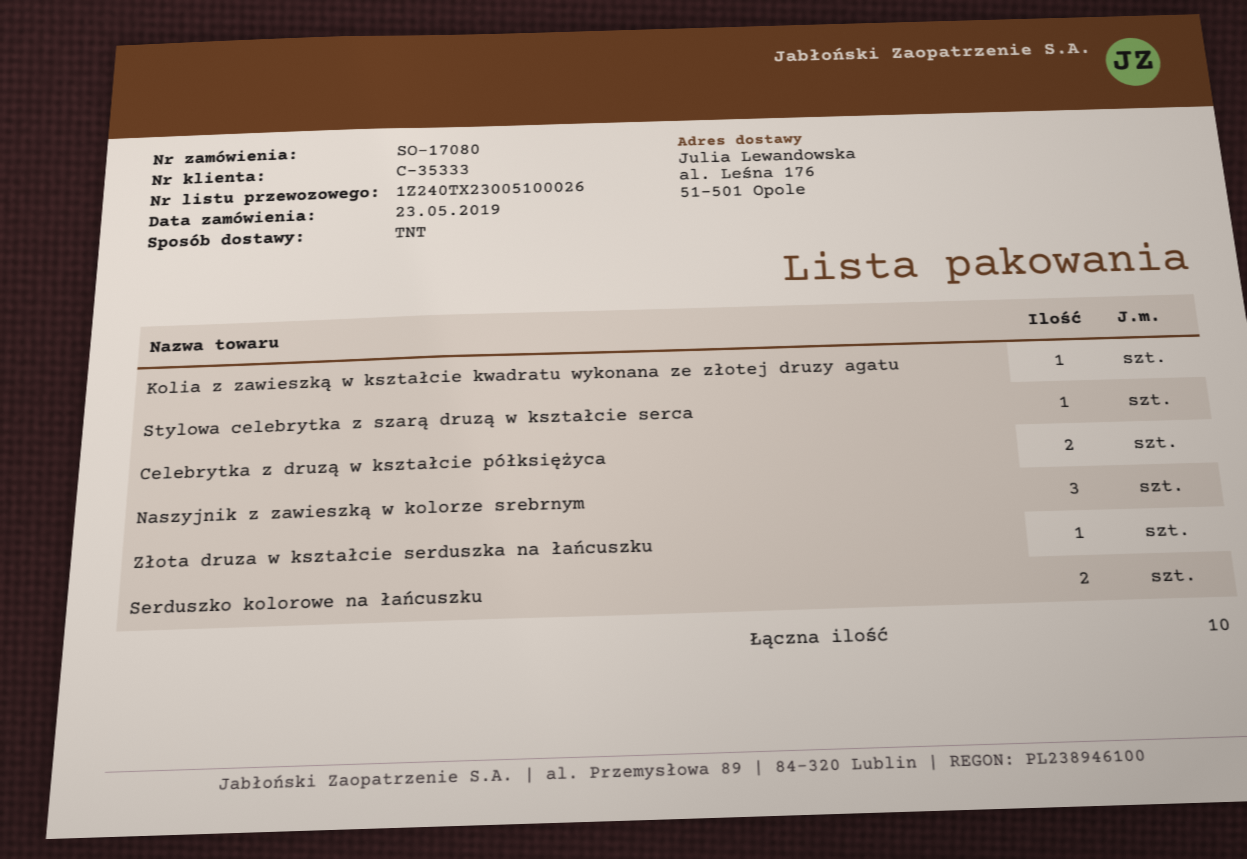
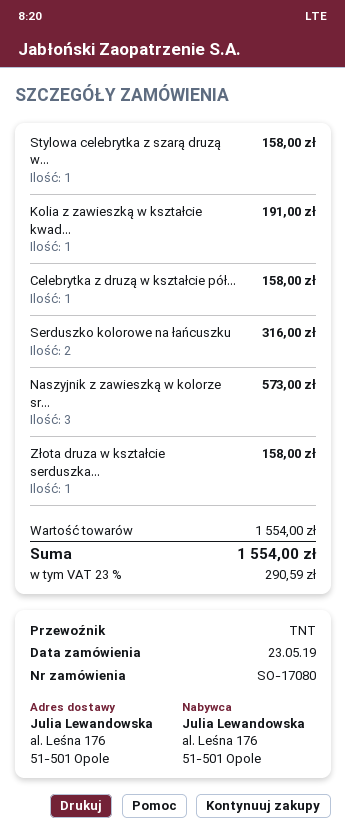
Celebrytka z druzą w kształcie półksiężyca: 2 -> 1

